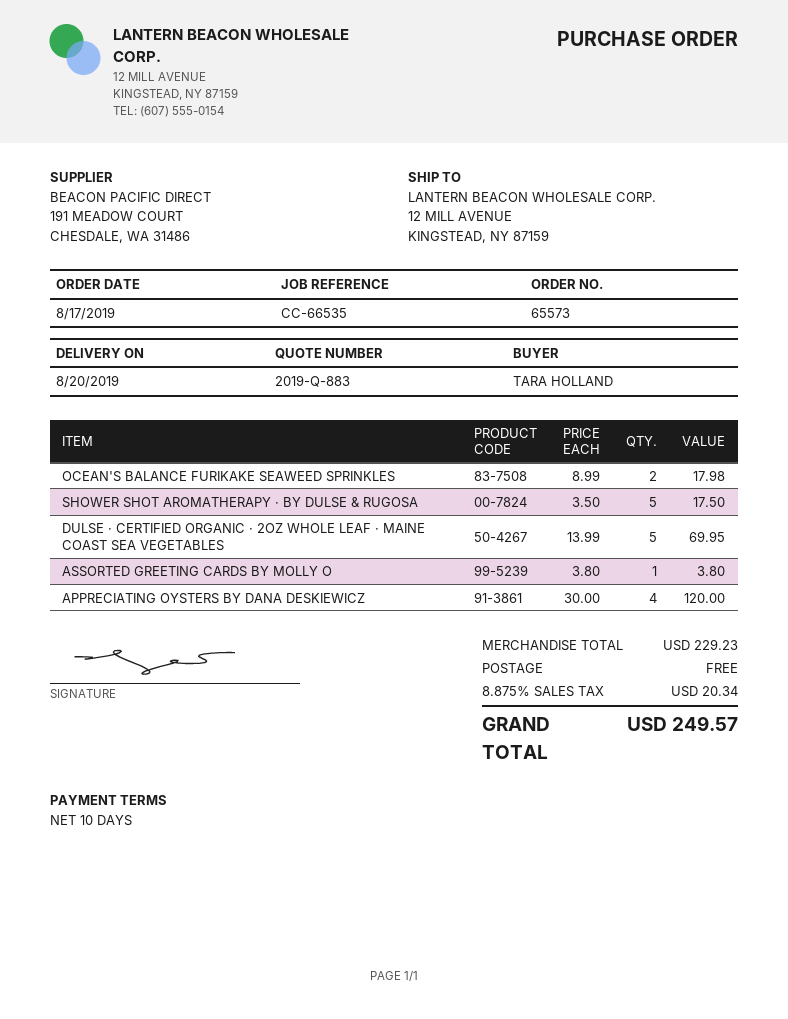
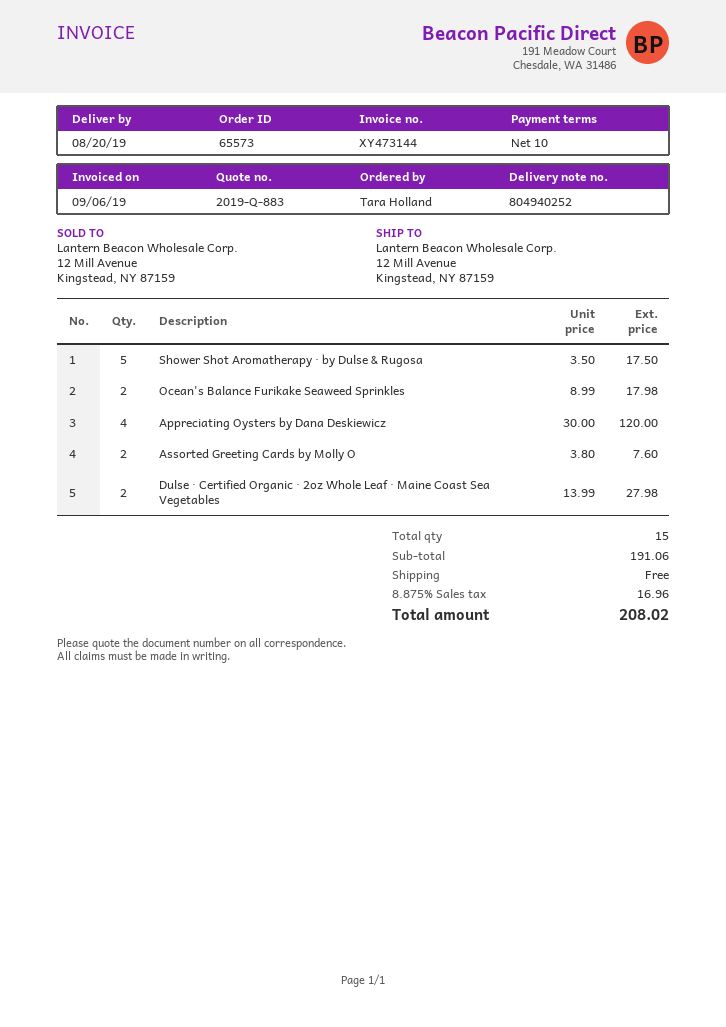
DULSE · CERTIFIED ORGANIC · 2OZ WHOLE LEAF · MAINE COAST SEA VEGETABLES: 5 x 13.99 = 69.95 -> 2 x 13.99 = 27.98
ASSORTED GREETING CARDS BY MOLLY O: 1 x 3.80 = 3.80 -> 2 x 3.80 = 7.60
subtotal: 229.23 -> 191.06
tax: 8.875% = 20.34 -> 8.875% = 16.96
total: 249.57 -> 208.02

